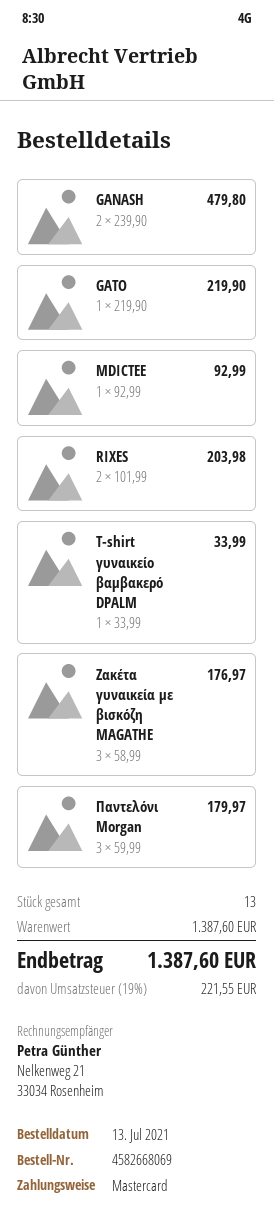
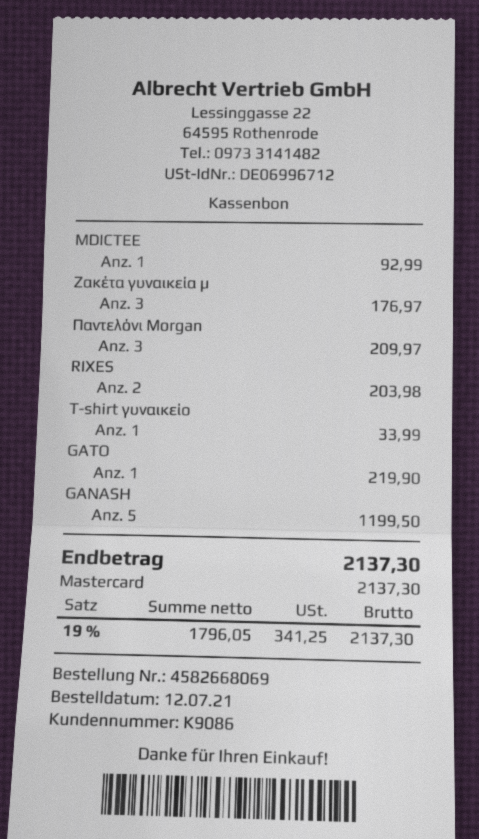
order date: 2021-07-13 -> 2021-07-12
GANASH: 2 for 479.80 -> 5 for 1199.50
Παντελόνι Morgan: 3 for 179.97 -> 3 for 209.97
tax: 19% = 221.55 -> 19% = 341.25
total: 1387.60 -> 2137.30

